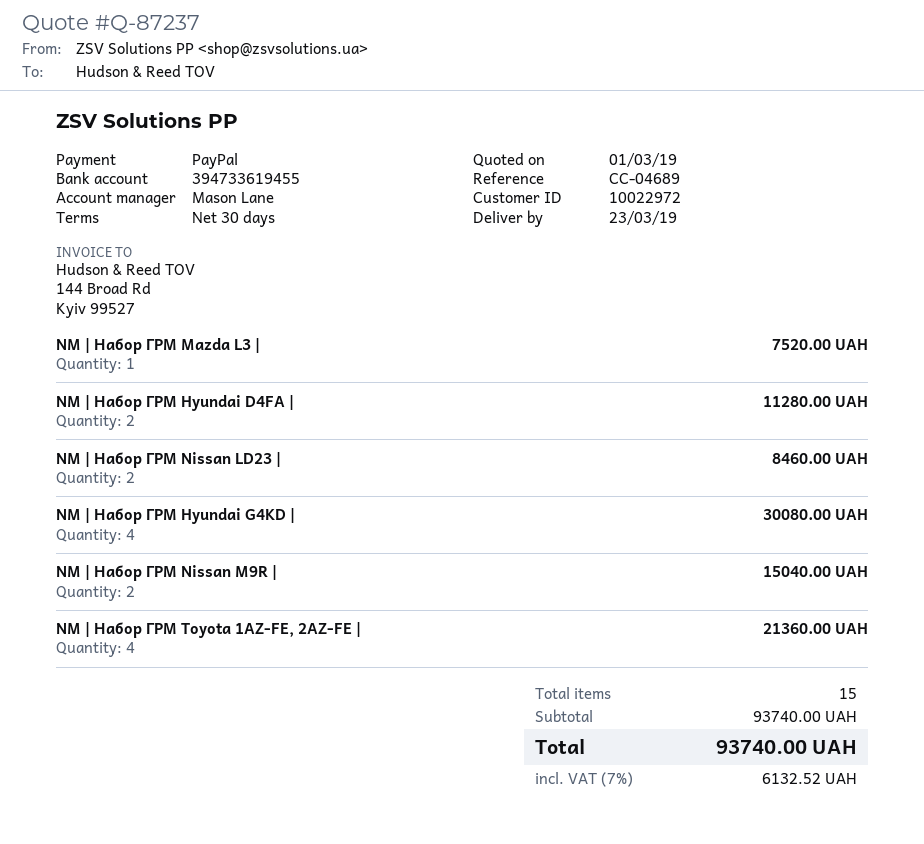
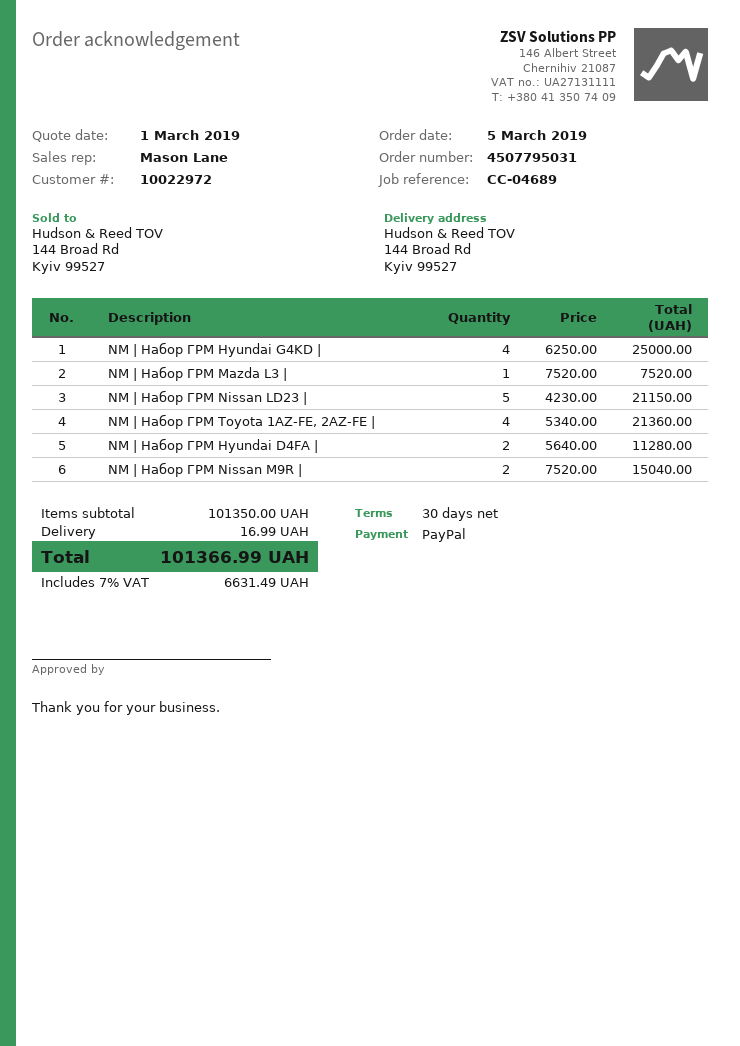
NM | Набор ГРМ Nissan LD23 |: 2 for 8460.00 -> 5 for 21150.00
NM | Набор ГРМ Hyundai G4KD |: 4 for 30080.00 -> 4 for 25000.00
subtotal: 93740.00 -> 101350.00
shipping: none -> 16.99
tax: 7% = 6132.52 -> 7% = 6631.49
total: 93740.00 -> 101366.99

